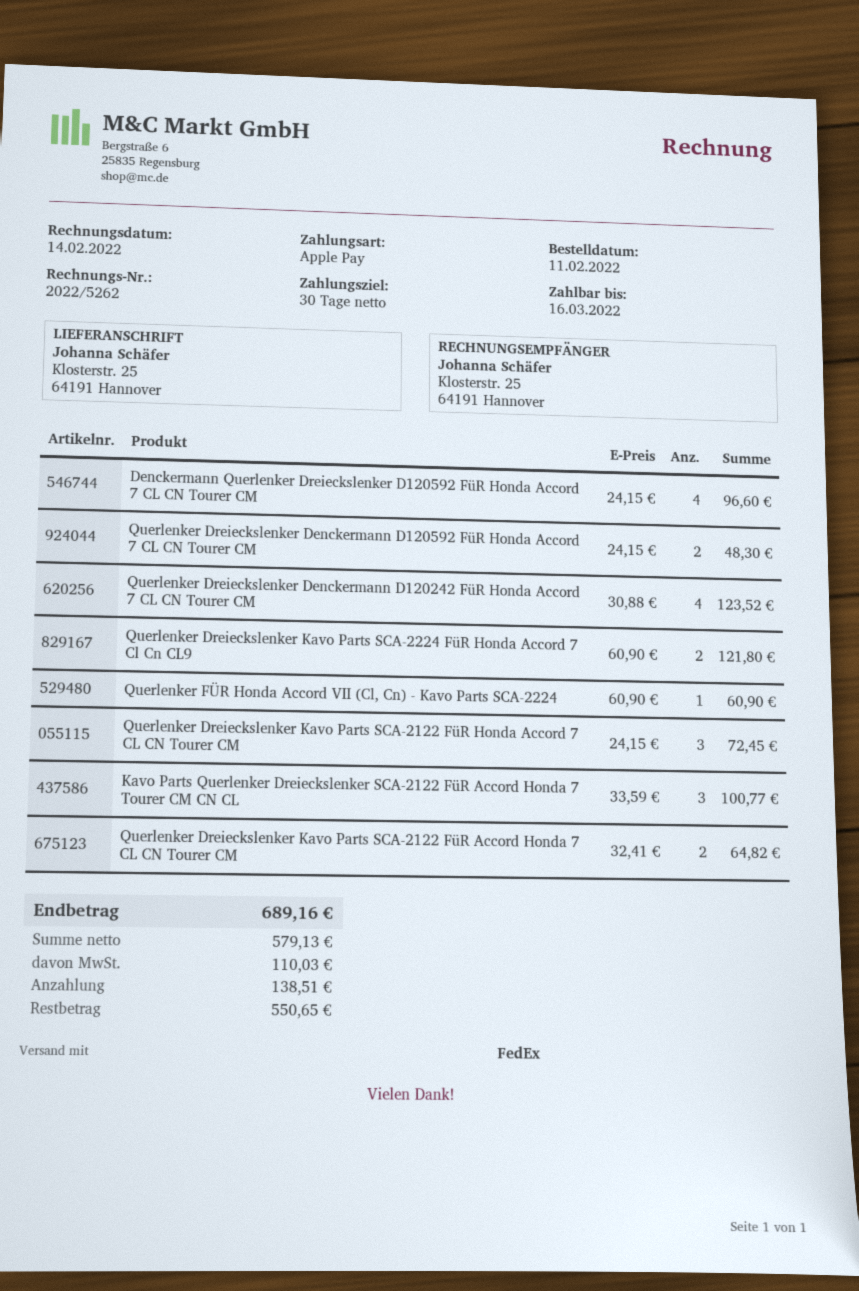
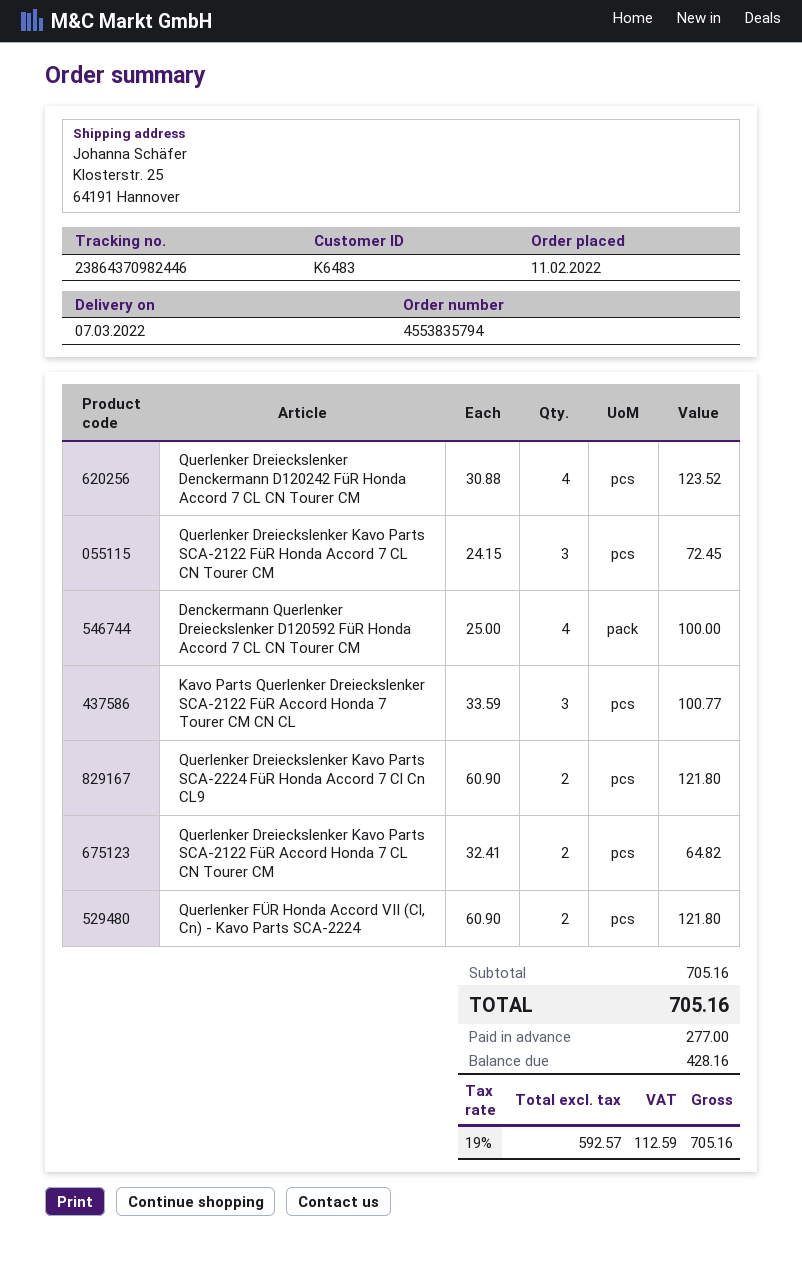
Denckermann Querlenker Dreieckslenker D120592 FüR Honda Accord 7 CL CN Tourer CM: 4 x 24.15 = 96.60 -> 4 x 25.00 = 100.00
Querlenker Dreieckslenker Denckermann D120592 FüR Honda Accord 7 CL CN Tourer CM: 2 x 24.15 = 48.30 -> none
Querlenker FÜR Honda Accord VII (Cl, Cn) - Kavo Parts SCA-2224: 1 x 60.90 = 60.90 -> 2 x 60.90 = 121.80
net: 579.13 -> 592.57
tax: 110.03 -> 112.59
total: 689.16 -> 705.16
deposit: 138.51 -> 277.00
balance: 550.65 -> 428.16

